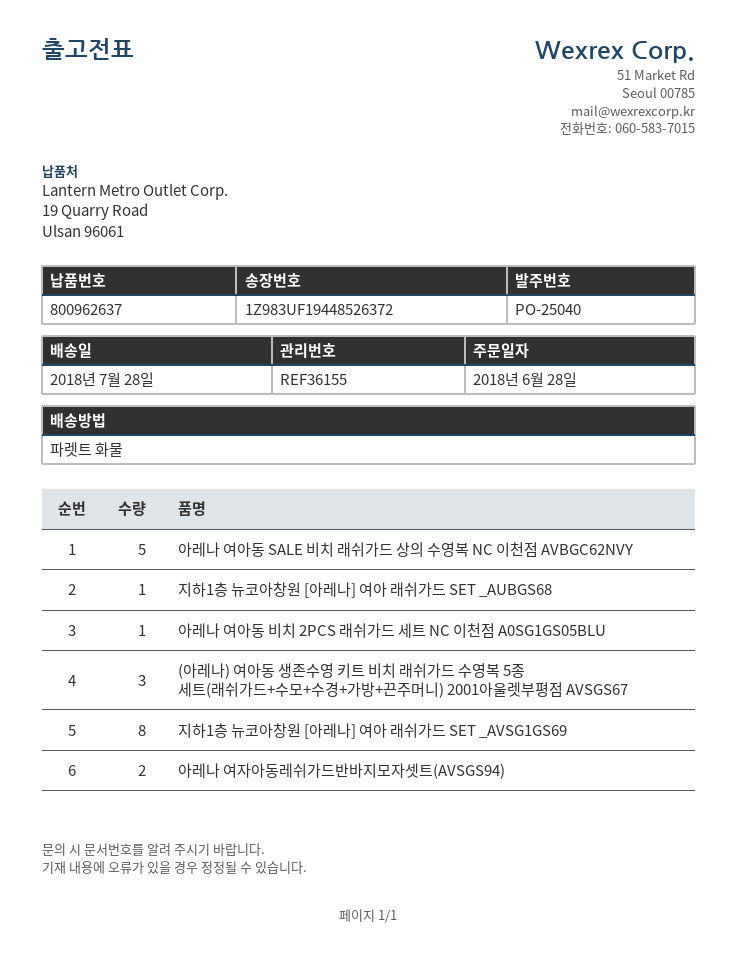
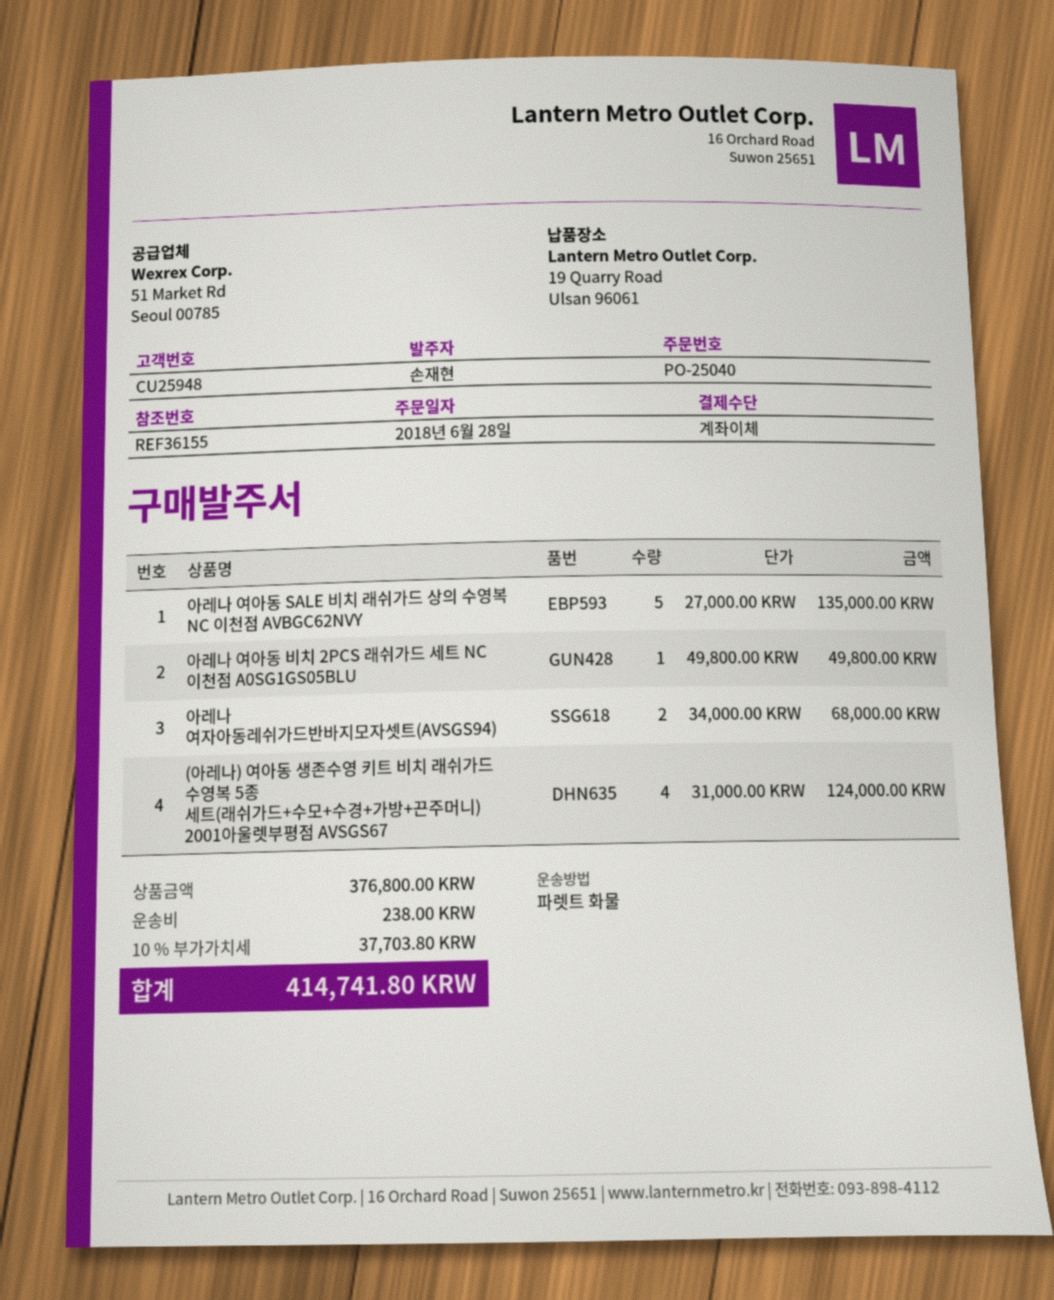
지하1층 뉴코아창원 [아레나] 여아 래쉬가드 SET _AUBGS68: 1 -> none
(아레나) 여아동 생존수영 키트 비치 래쉬가드 수영복 5종 세트(래쉬가드+수모+수경+가방+끈주머니) 2001아울렛부평점 AVSGS67: 3 -> 4
지하1층 뉴코아창원 [아레나] 여아 래쉬가드 SET _AVSG1GS69: 8 -> none

